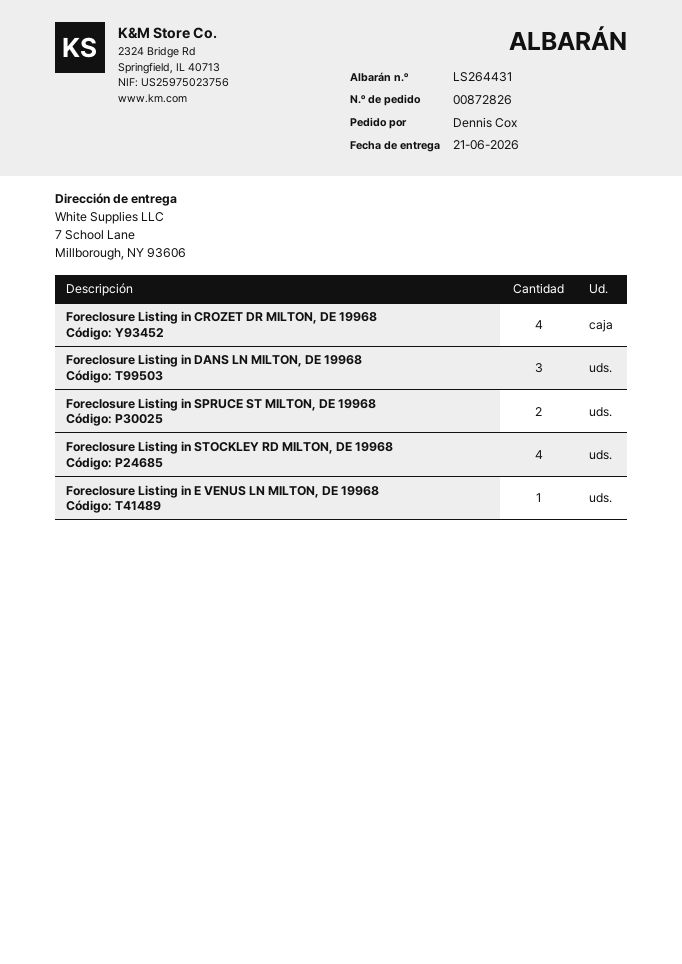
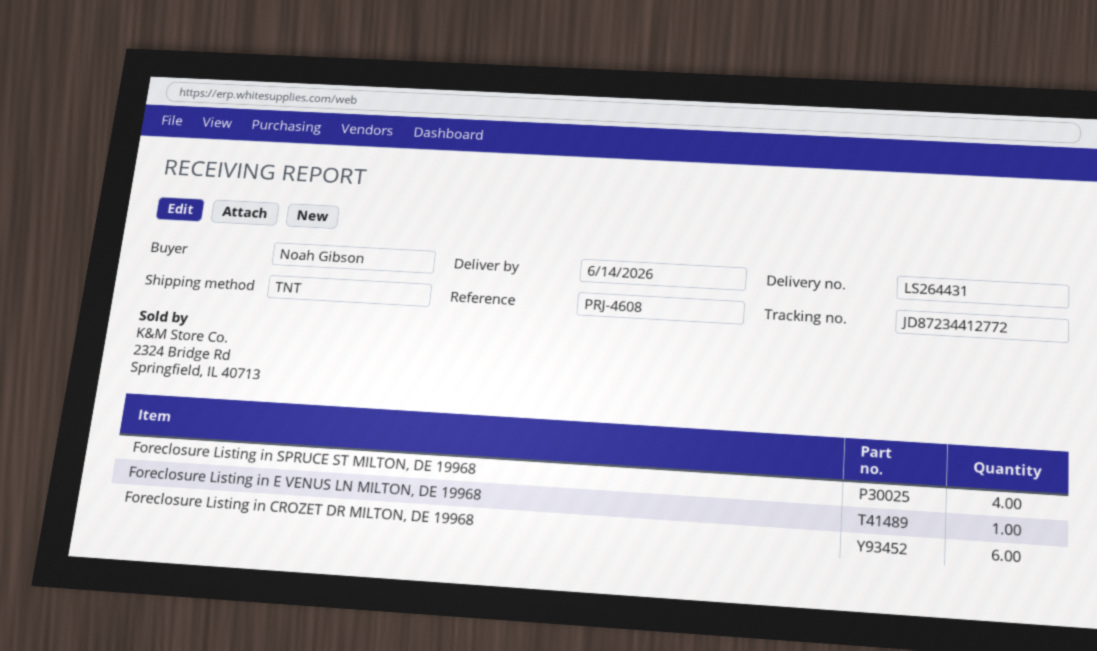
delivery date: 2026-06-21 -> 2026-06-14
ordered by: Dennis Cox -> Noah Gibson
Foreclosure Listing in CROZET DR MILTON, DE 19968: 4 -> 6
Foreclosure Listing in DANS LN MILTON, DE 19968: 3 -> none
Foreclosure Listing in SPRUCE ST MILTON, DE 19968: 2 -> 4
Foreclosure Listing in STOCKLEY RD MILTON, DE 19968: 4 -> none

